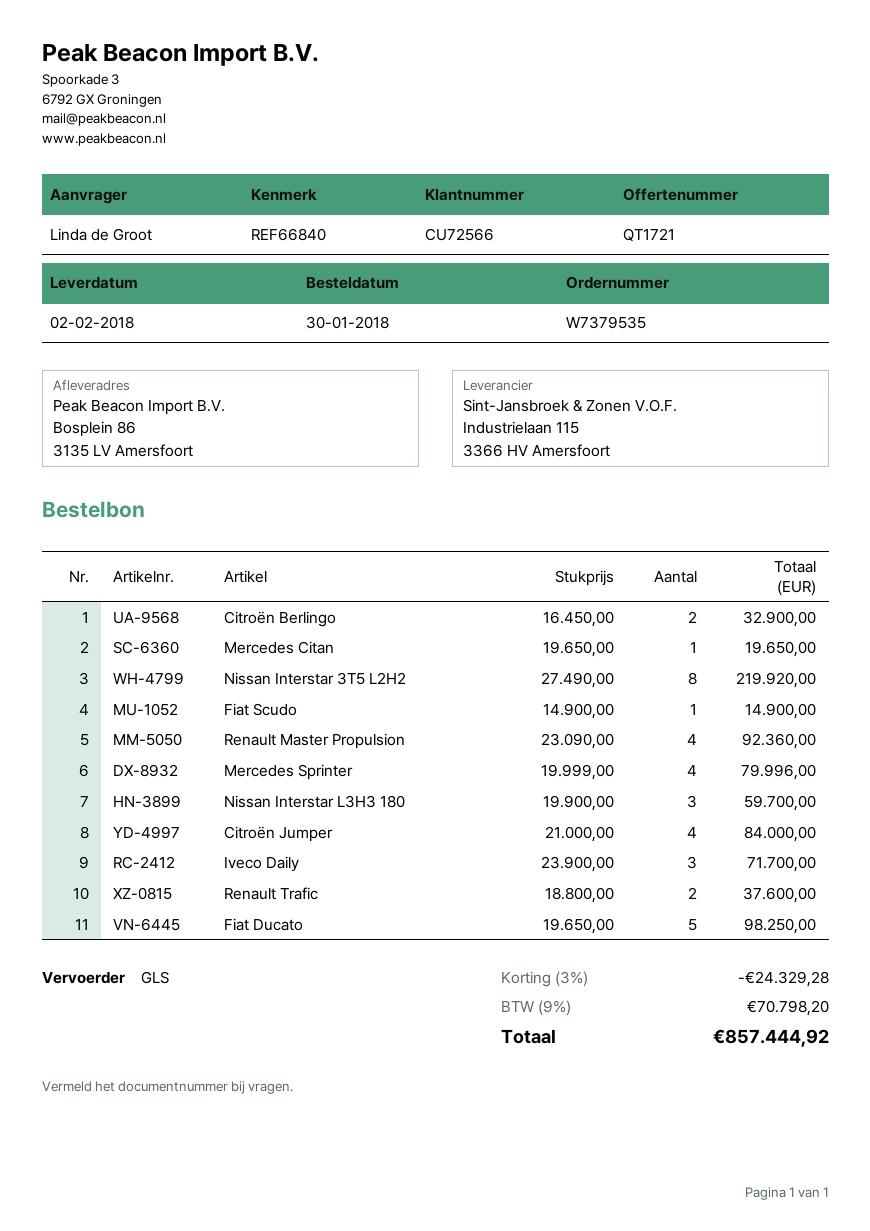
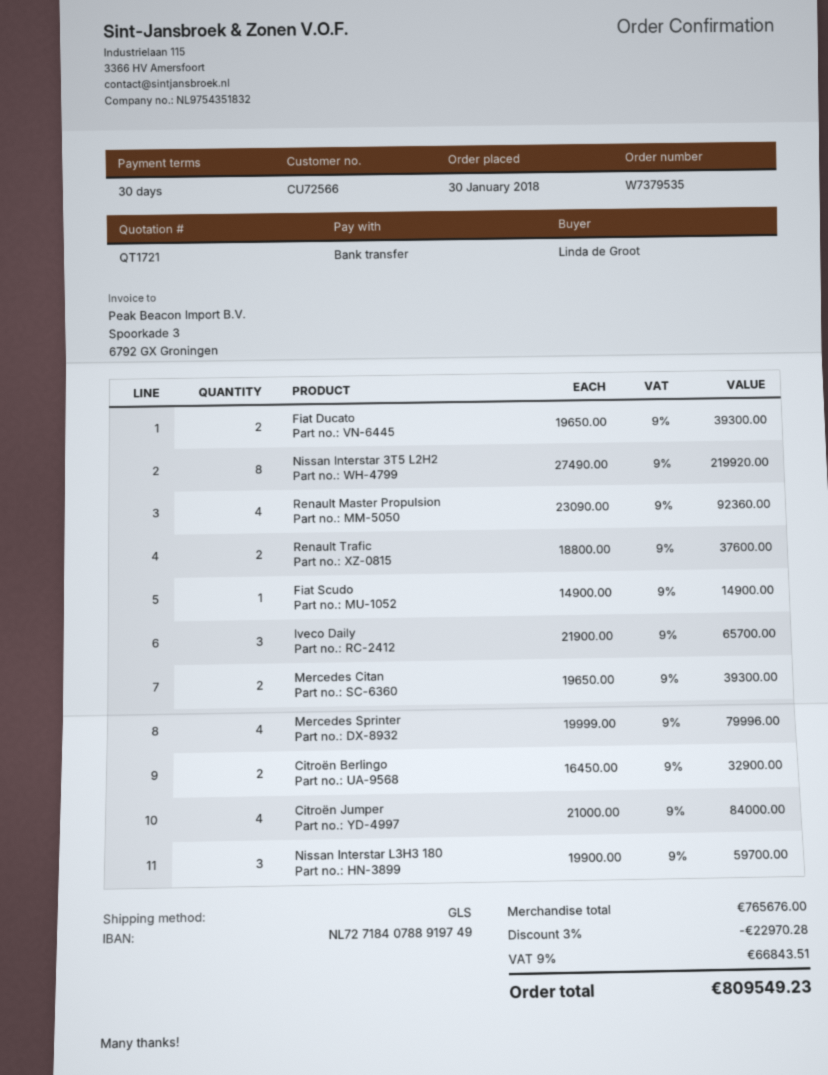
Mercedes Citan: 1 x 19650.00 = 19650.00 -> 2 x 19650.00 = 39300.00
Iveco Daily: 3 x 23900.00 = 71700.00 -> 3 x 21900.00 = 65700.00
Fiat Ducato: 5 x 19650.00 = 98250.00 -> 2 x 19650.00 = 39300.00
discount: 3% = 24329.28 -> 3% = 22970.28
tax: 9% = 70798.20 -> 9% = 66843.51
total: 857444.92 -> 809549.23

